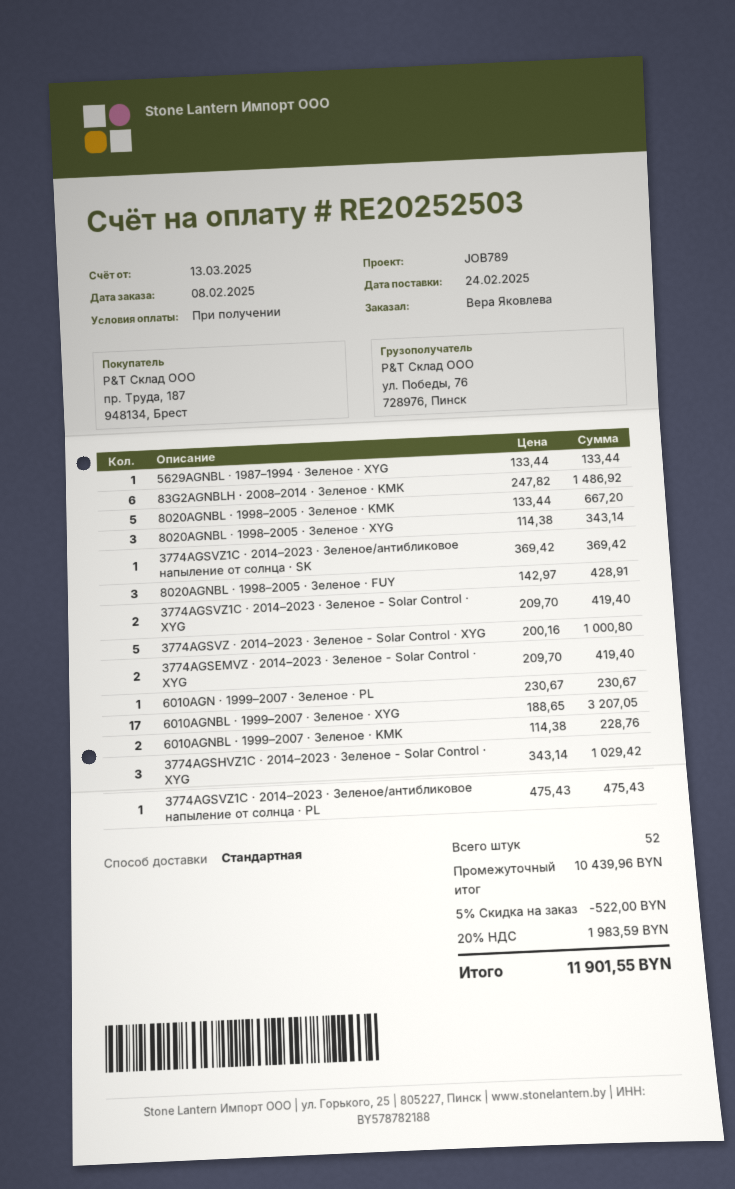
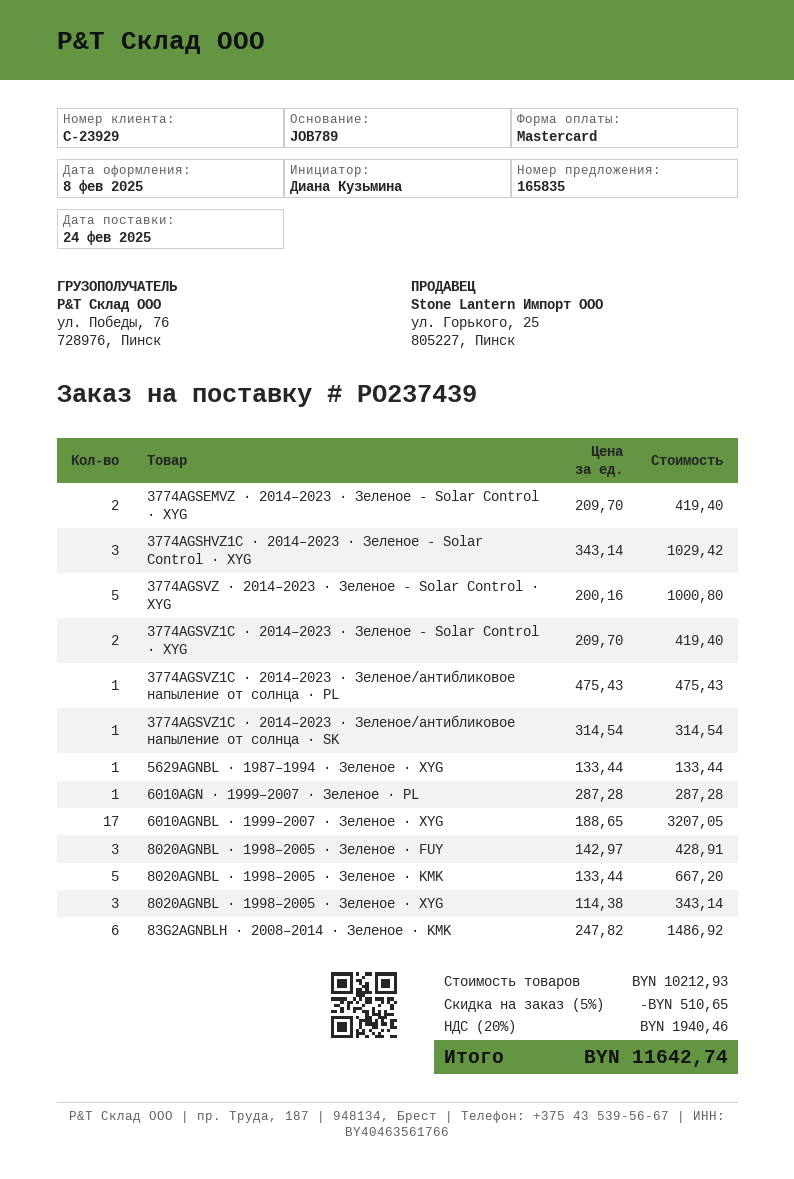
ordered by: Вера Яковлева -> Диана Кузьмина
3774AGSVZ1C · 2014–2023 · Зеленое/антибликовое напыление от солнца · SK: 1 x 369.42 = 369.42 -> 1 x 314.54 = 314.54
6010AGN · 1999–2007 · Зеленое · PL: 1 x 230.67 = 230.67 -> 1 x 287.28 = 287.28
6010AGNBL · 1999–2007 · Зеленое · KMK: 2 x 114.38 = 228.76 -> none
subtotal: 10439.96 -> 10212.93
discount: 5% = 522.00 -> 5% = 510.65
tax: 20% = 1983.59 -> 20% = 1940.46
total: 11901.55 -> 11642.74

